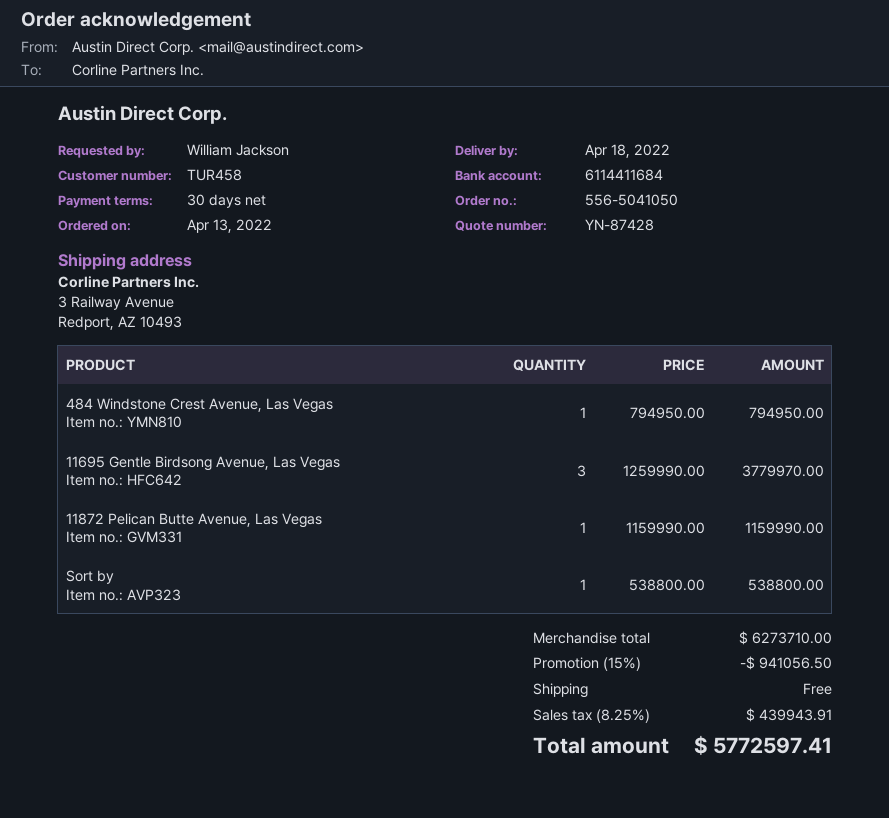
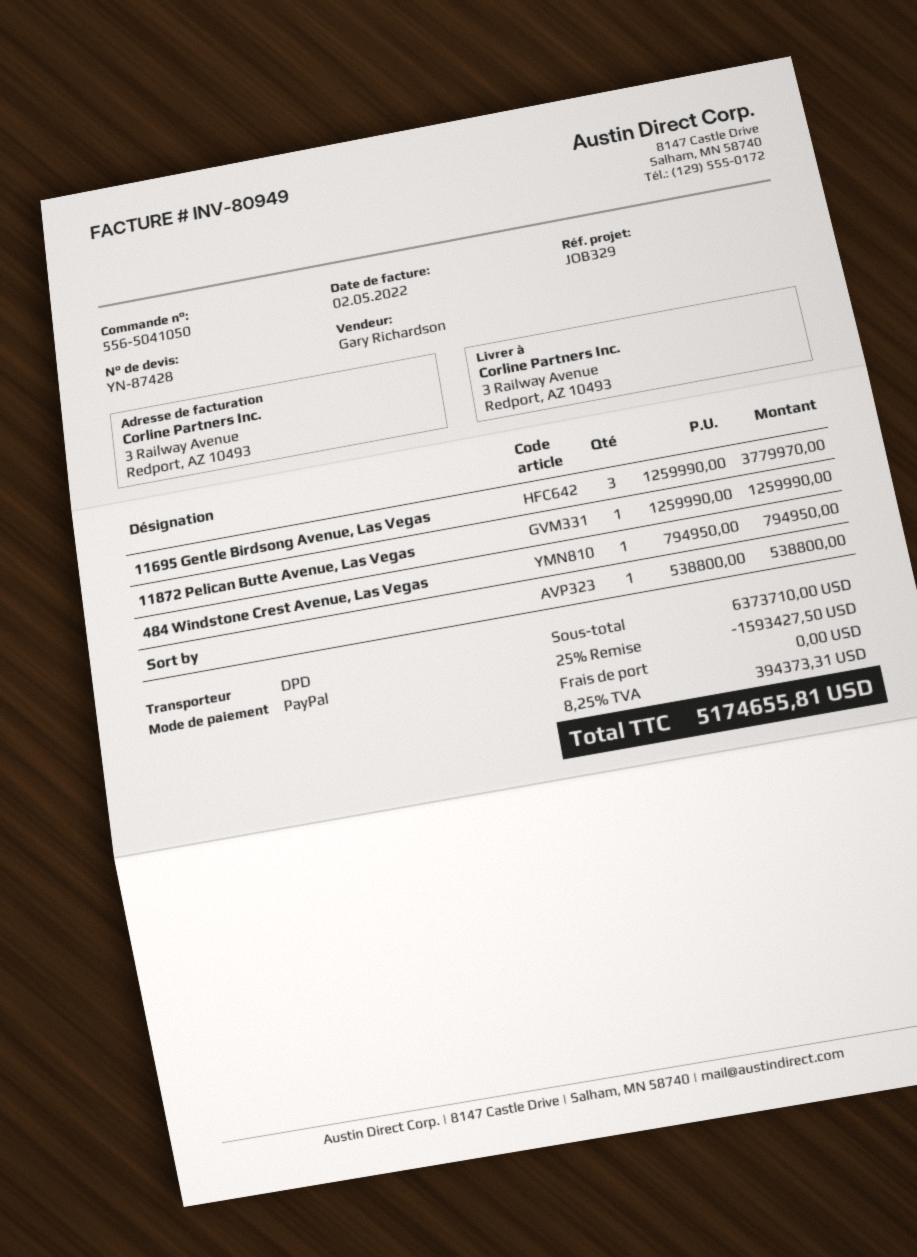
11872 Pelican Butte Avenue, Las Vegas: 1 x 1159990.00 = 1159990.00 -> 1 x 1259990.00 = 1259990.00
subtotal: 6273710.00 -> 6373710.00
discount: 15% = 941056.50 -> 25% = 1593427.50
tax: 8.25% = 439943.91 -> 8.25% = 394373.31
total: 5772597.41 -> 5174655.81

